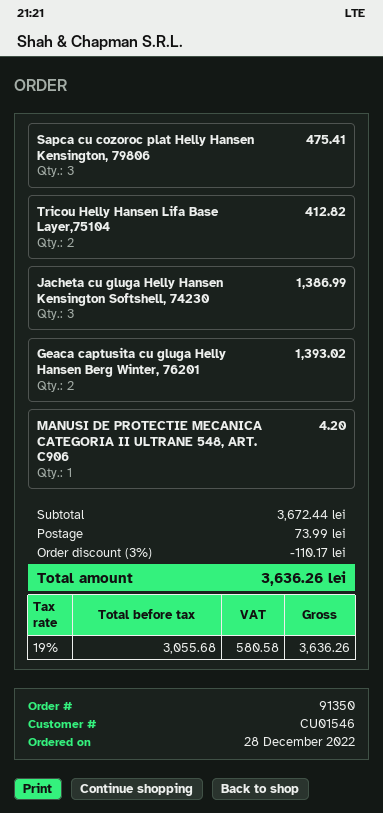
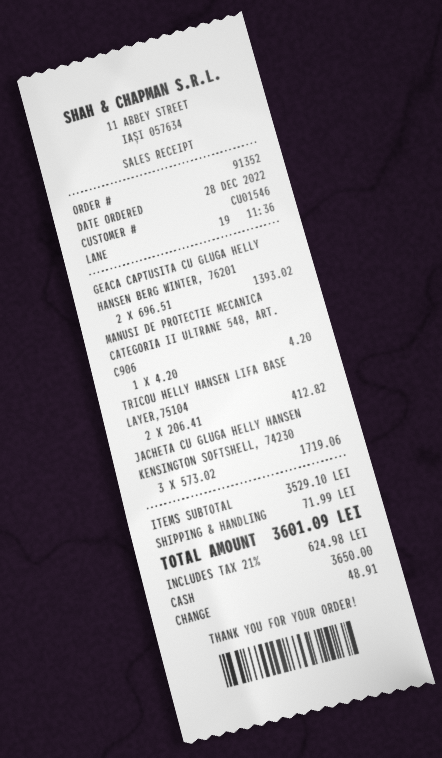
order number: 91350 -> 91352
Sapca cu cozoroc plat Helly Hansen Kensington, 79806: 3 for 475.41 -> none
Jacheta cu gluga Helly Hansen Kensington Softshell, 74230: 3 for 1386.99 -> 3 for 1719.06
subtotal: 3672.44 -> 3529.10
discount: 3% = 110.17 -> none
shipping: 73.99 -> 71.99
tax: 19% = 580.58 -> 21% = 624.98
total: 3636.26 -> 3601.09

